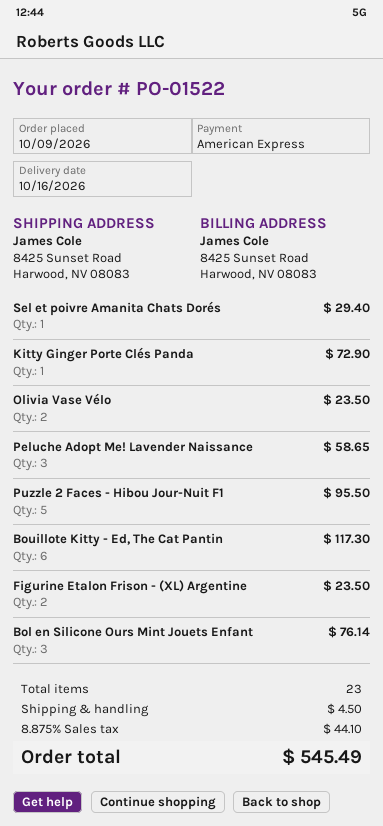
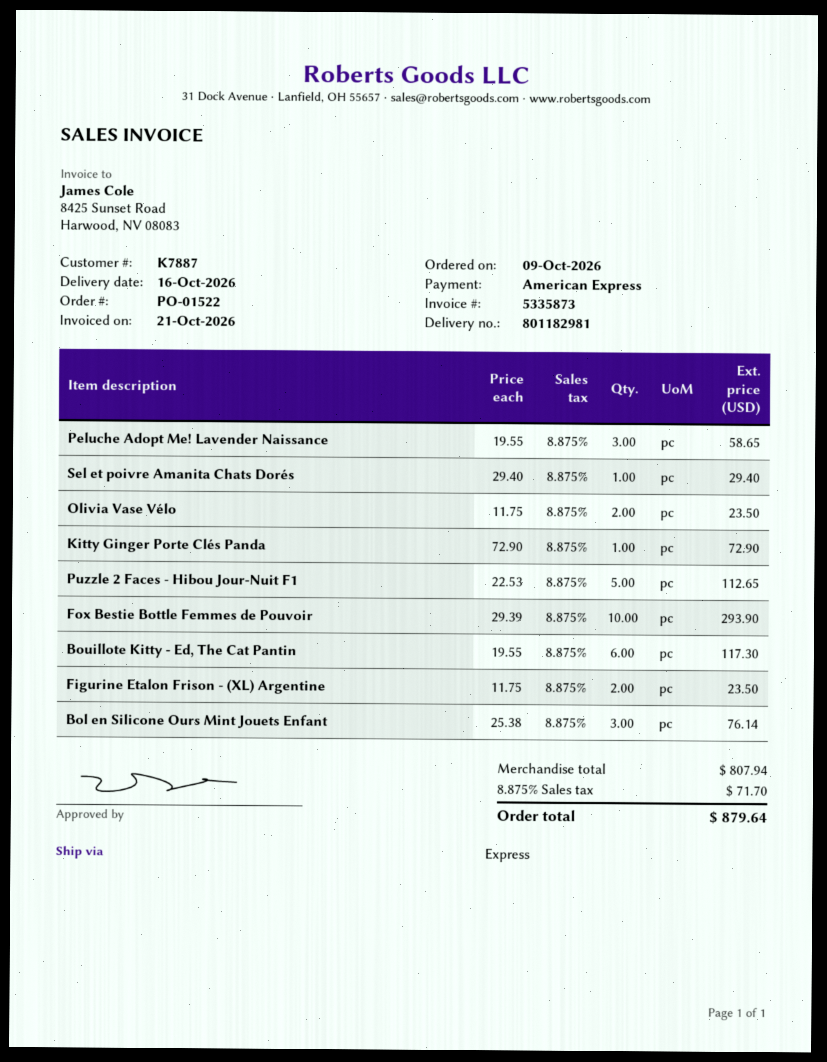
Puzzle 2 Faces - Hibou Jour-Nuit F1: 5 for 95.50 -> 5 for 112.65
Fox Bestie Bottle Femmes de Pouvoir: none -> 10 for 293.90
shipping: 4.50 -> none
tax: 8.875% = 44.10 -> 8.875% = 71.70
total: 545.49 -> 879.64

